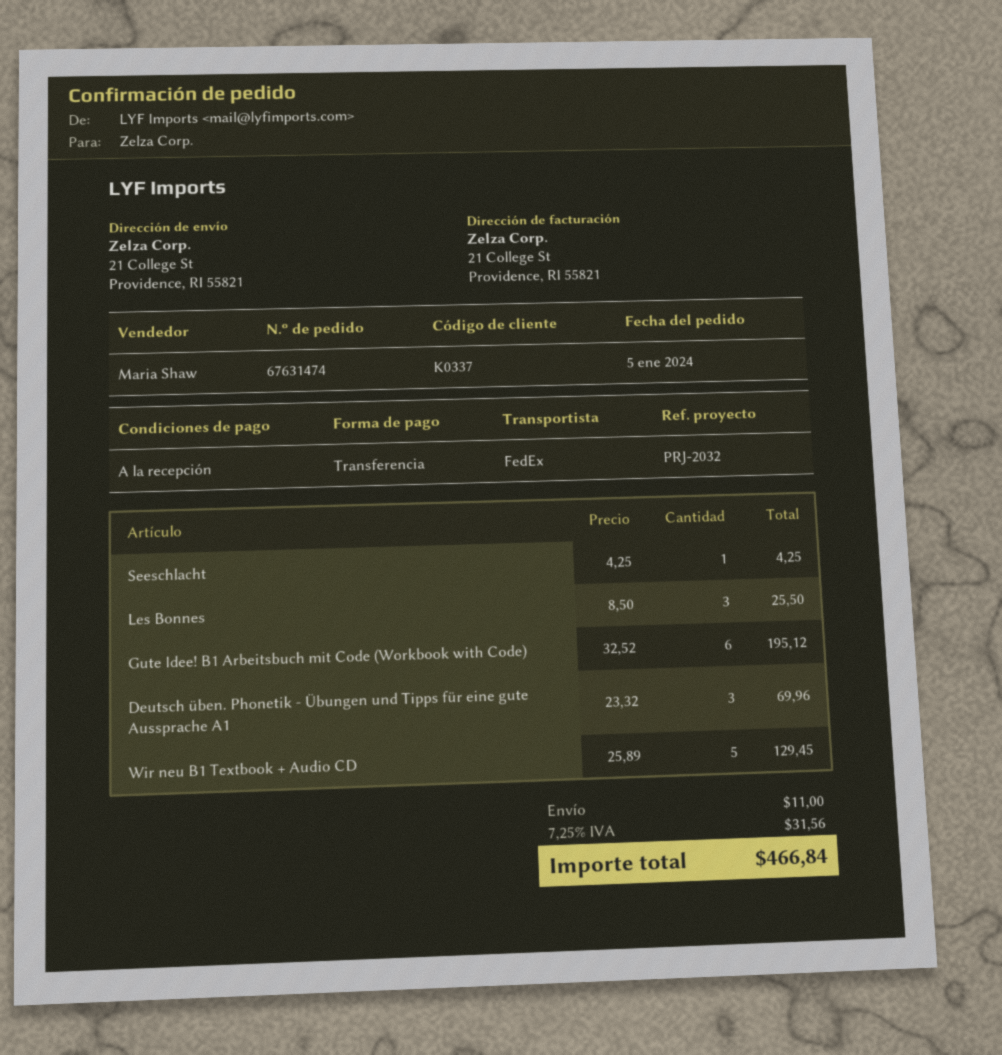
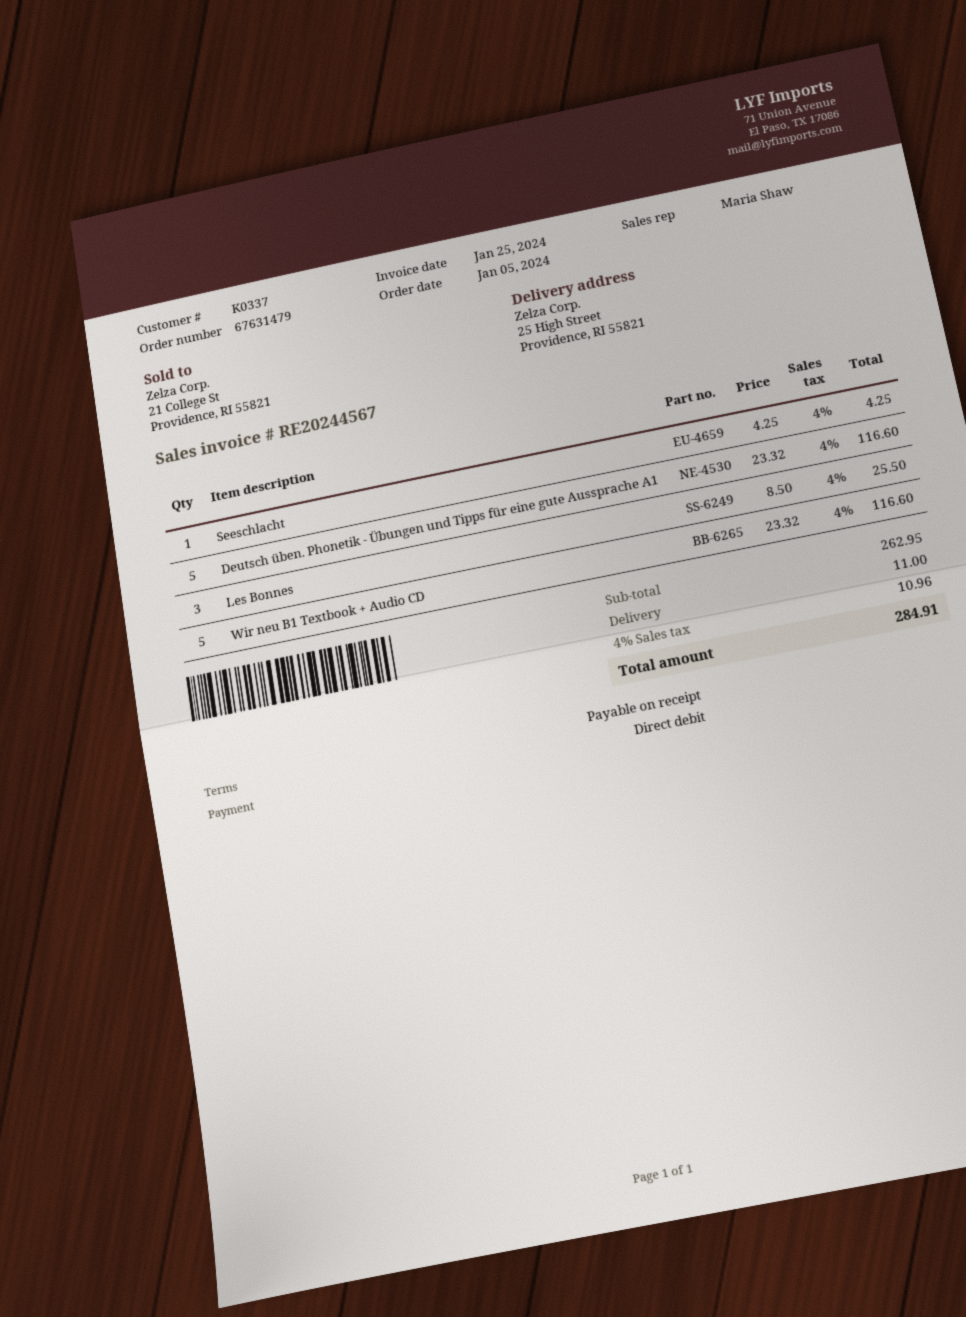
order number: 67631474 -> 67631479
payment method: bank transfer -> direct debit
ship to: 21 College St, Providence, RI 55821 -> 25 High Street, Providence, RI 55821
Gute Idee! B1 Arbeitsbuch mit Code (Workbook with Code): 6 x 32.52 = 195.12 -> none
Deutsch üben. Phonetik - Übungen und Tipps für eine gute Aussprache A1: 3 x 23.32 = 69.96 -> 5 x 23.32 = 116.60
Wir neu B1 Textbook + Audio CD: 5 x 25.89 = 129.45 -> 5 x 23.32 = 116.60
tax: 7.25% = 31.56 -> 4% = 10.96
total: 466.84 -> 284.91

